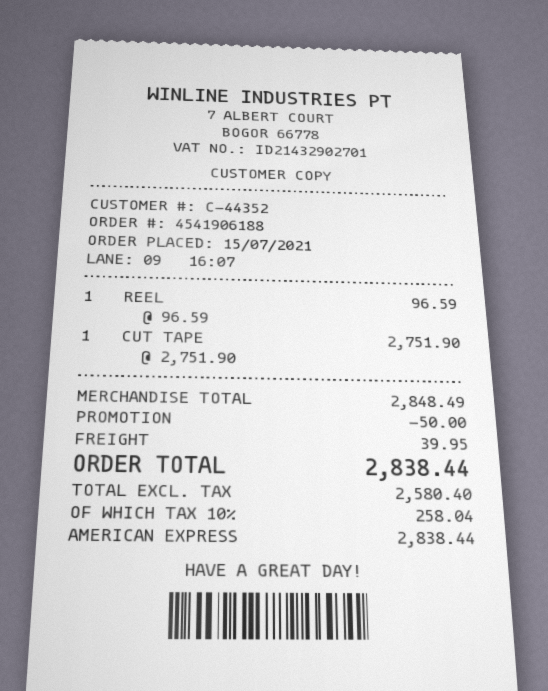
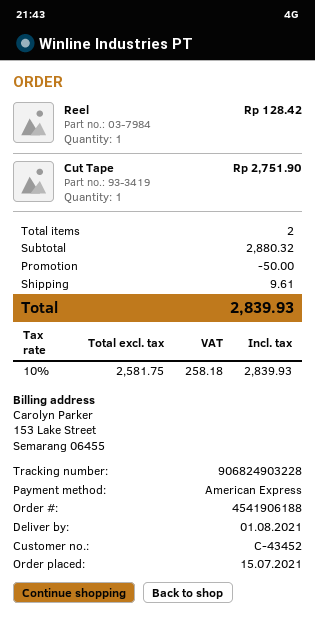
customer number: C-44352 -> C-43452
REEL: 1 for 96.59 -> 1 for 128.42
subtotal: 2848.49 -> 2880.32
shipping: 39.95 -> 9.61
net: 2580.40 -> 2581.75
tax: 10% = 258.04 -> 10% = 258.18
total: 2838.44 -> 2839.93

